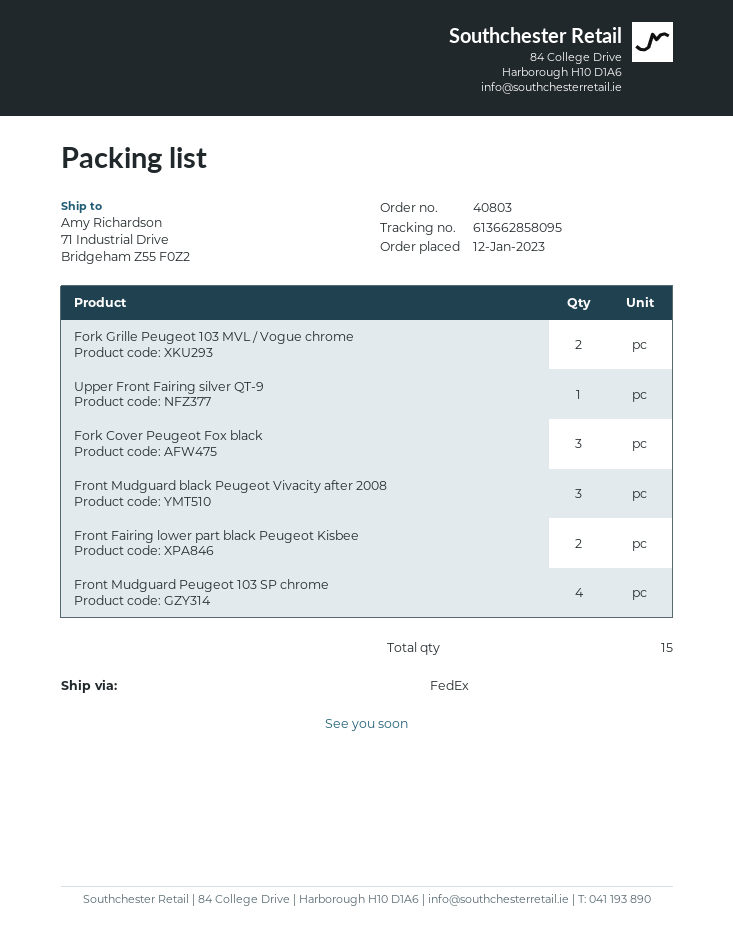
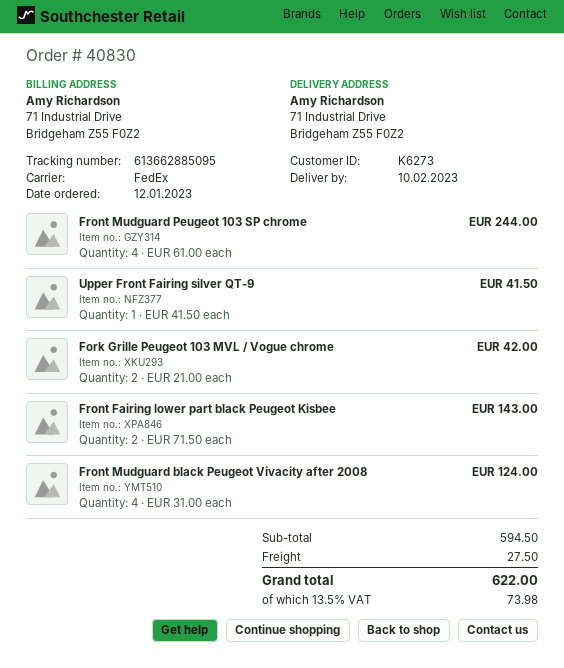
order number: 40803 -> 40830
tracking number: 613662858095 -> 613662885095
Fork Cover Peugeot Fox black: 3 -> none
Front Mudguard black Peugeot Vivacity after 2008: 3 -> 4

